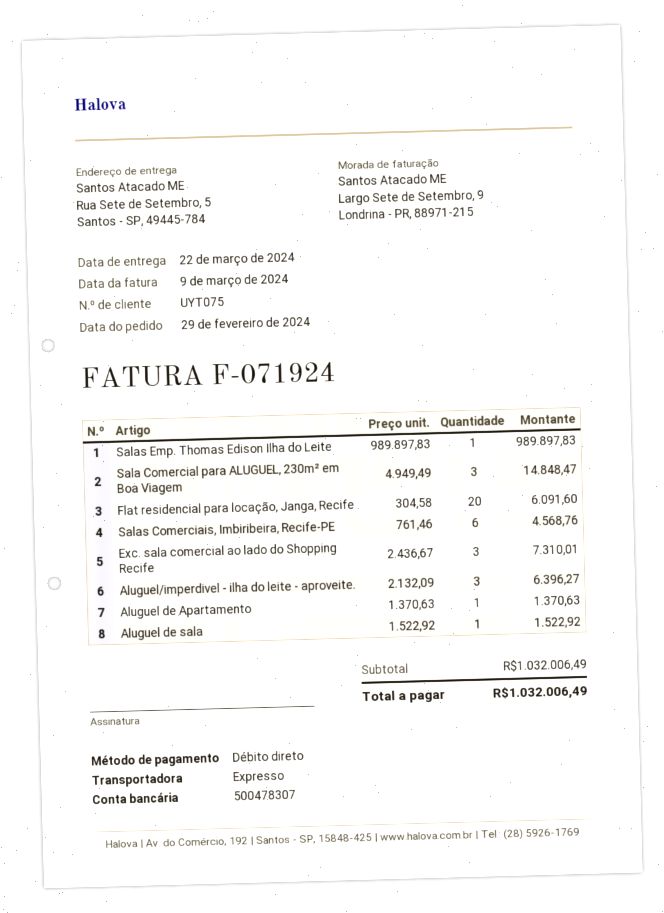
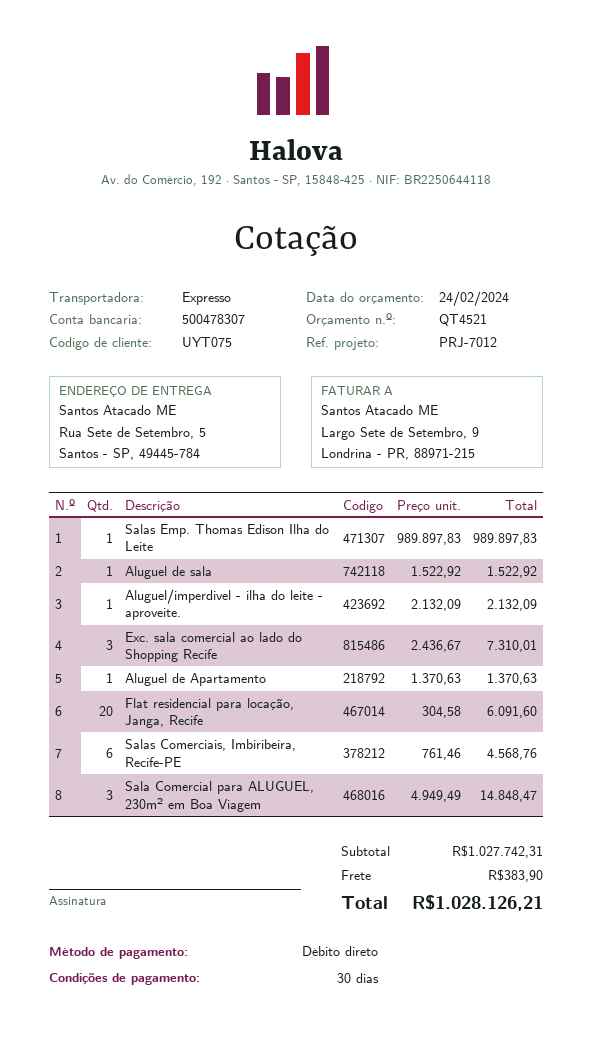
Aluguel/imperdivel - ilha do leite - aproveite.: 3 x 2132.09 = 6396.27 -> 1 x 2132.09 = 2132.09
subtotal: 1032006.49 -> 1027742.31
shipping: none -> 383.90
total: 1032006.49 -> 1028126.21

